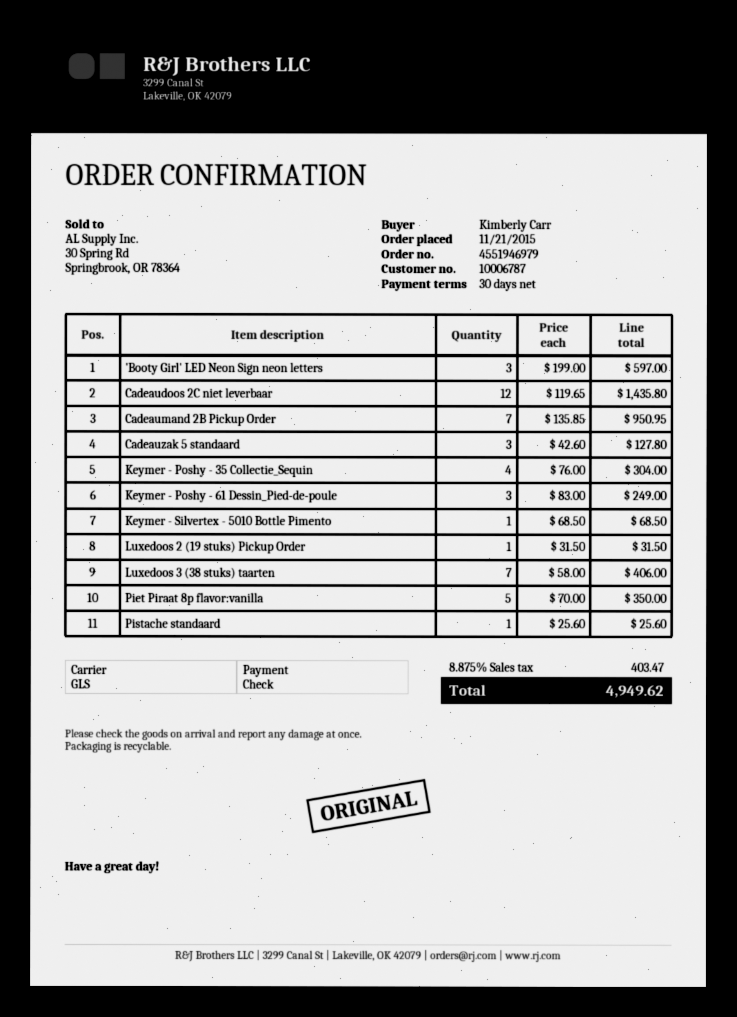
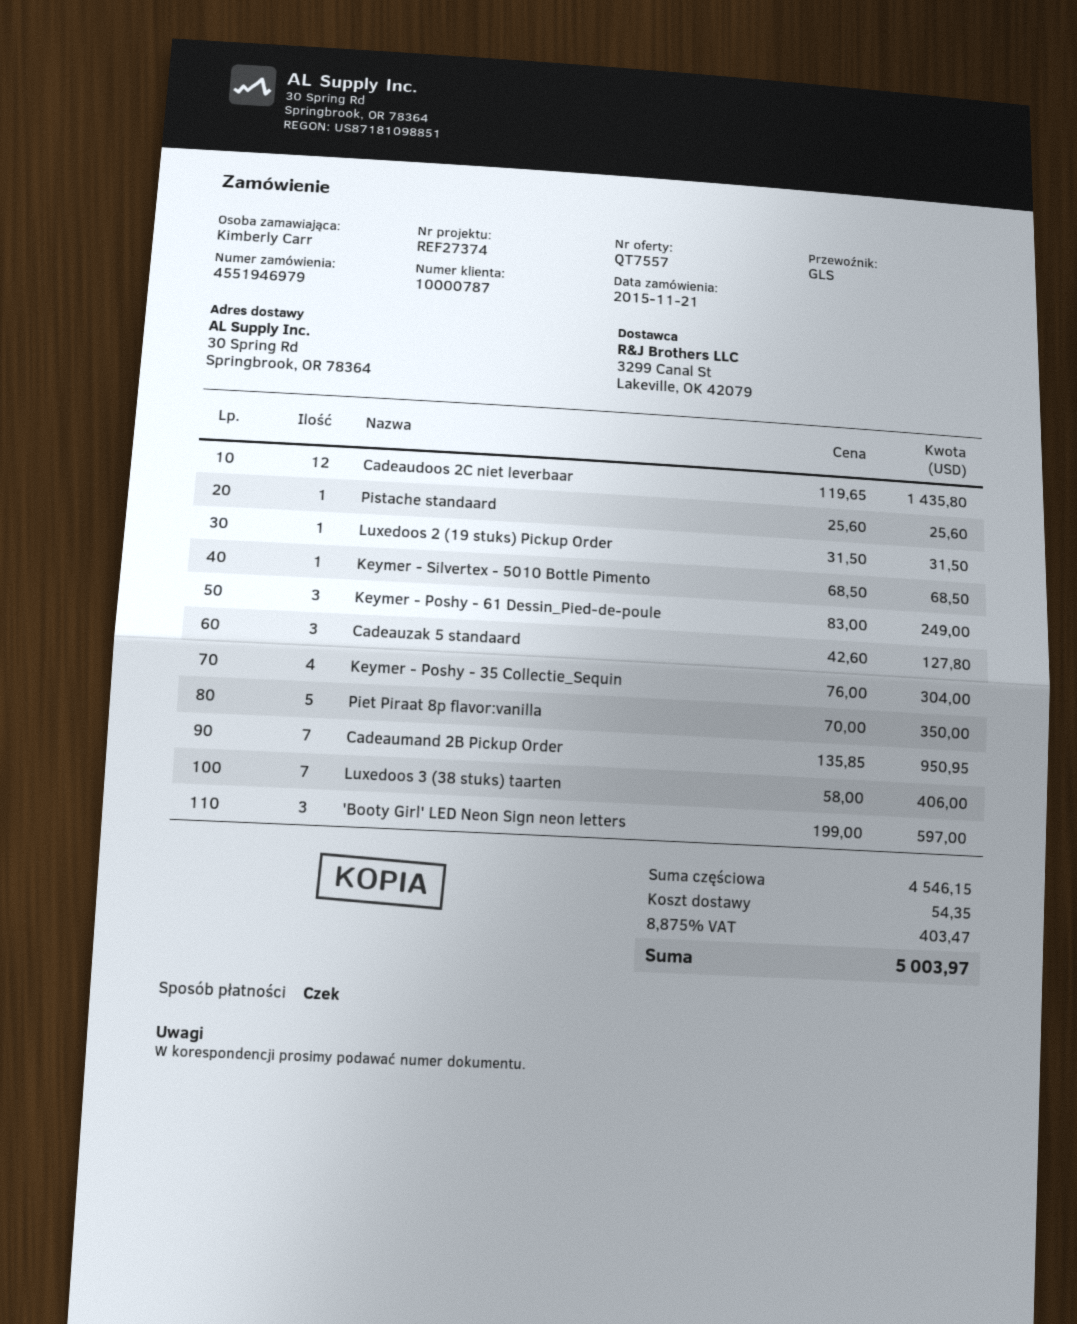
customer number: 10006787 -> 10000787
shipping: none -> 54.35
total: 4949.62 -> 5003.97

